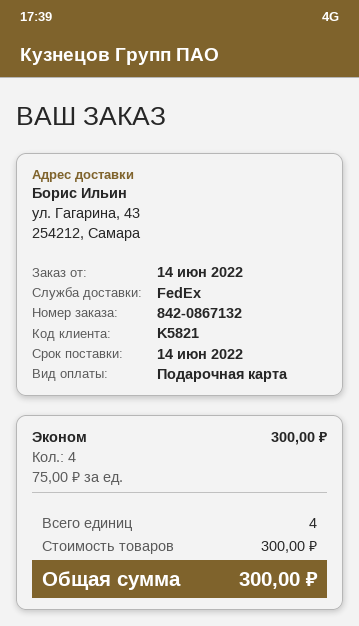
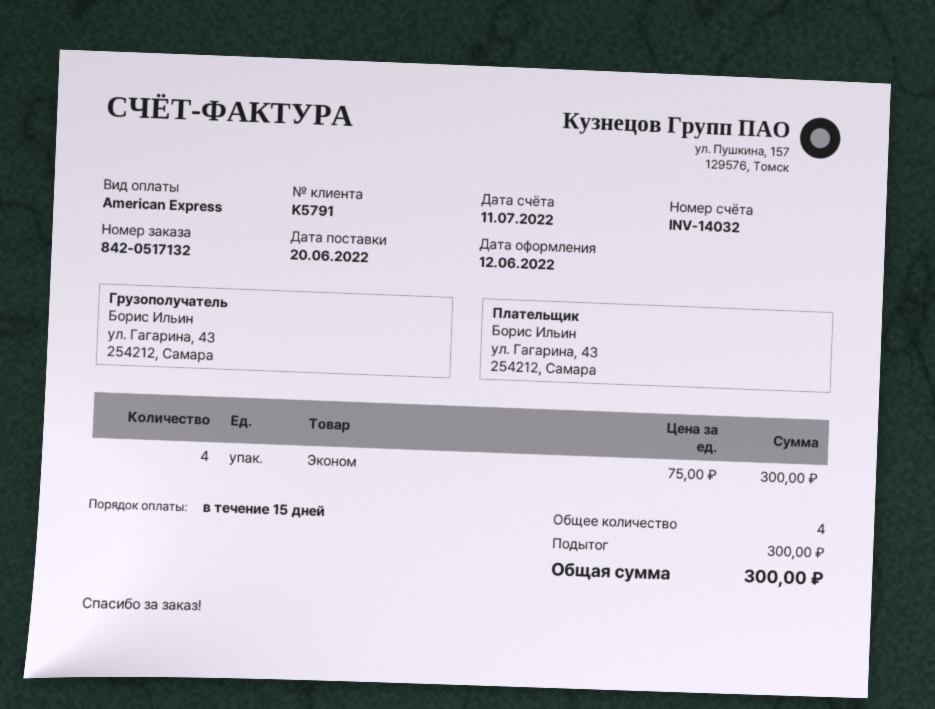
order number: 842-0867132 -> 842-0517132
order date: 2022-06-14 -> 2022-06-12
delivery date: 2022-06-14 -> 2022-06-20
customer number: K5821 -> K5791
payment method: gift card -> American Express

